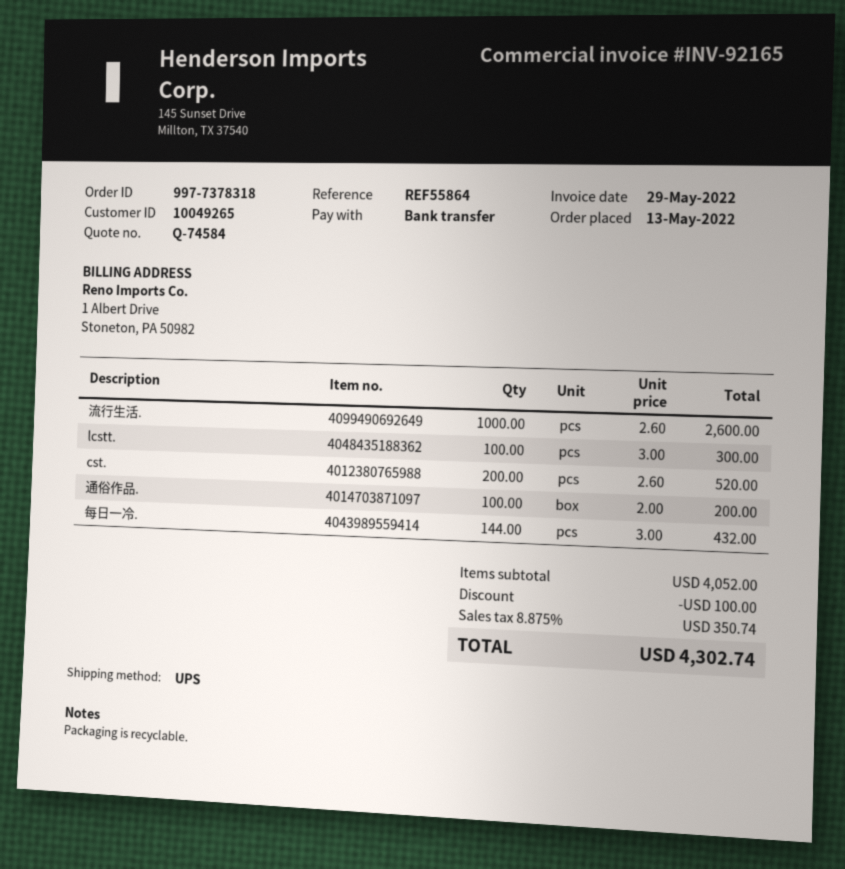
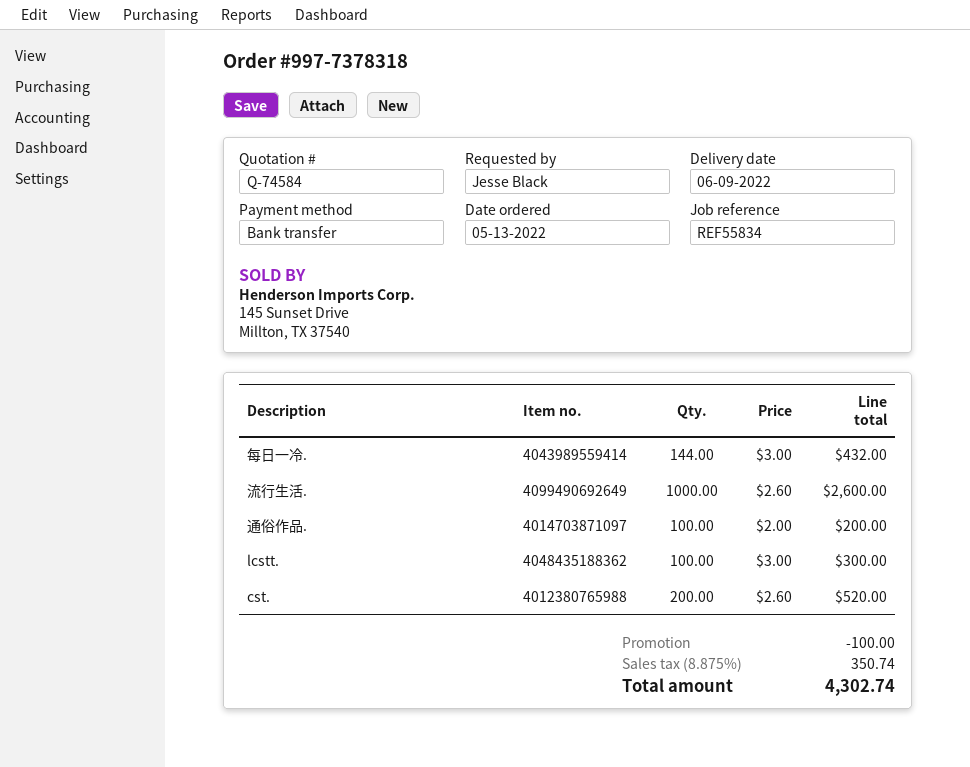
reference: REF55864 -> REF55834

